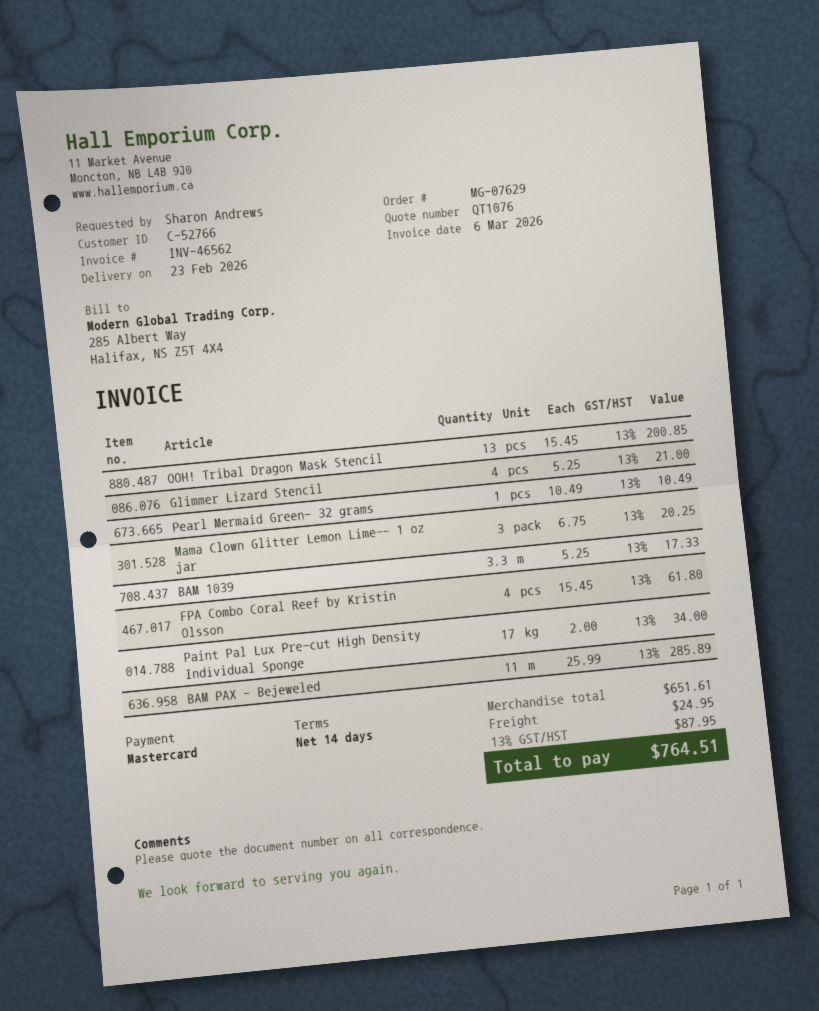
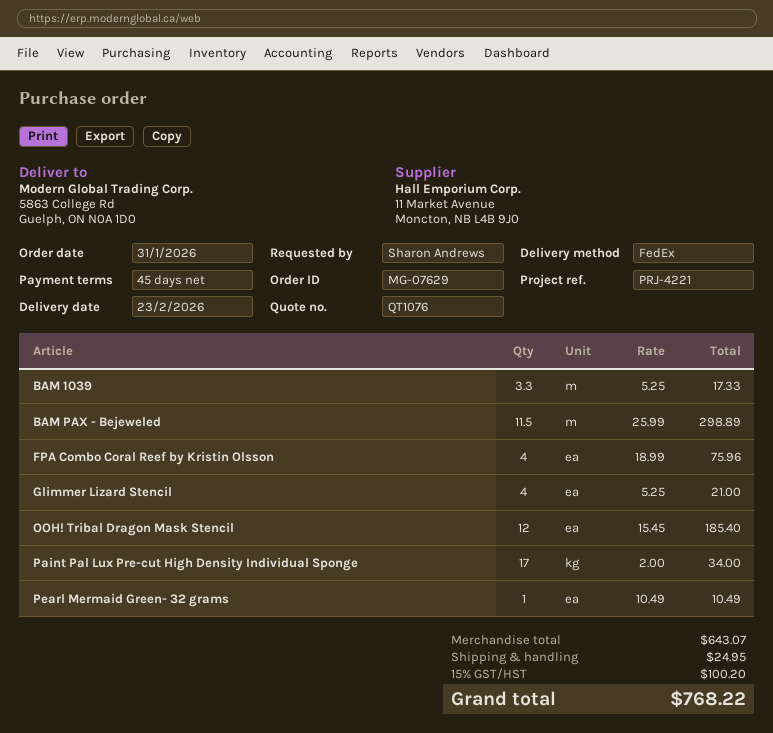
payment terms: 14 days -> 45 days
OOH! Tribal Dragon Mask Stencil: 13 x 15.45 = 200.85 -> 12 x 15.45 = 185.40
Mama Clown Glitter Lemon Lime-- 1 oz jar: 3 x 6.75 = 20.25 -> none
FPA Combo Coral Reef by Kristin Olsson: 4 x 15.45 = 61.80 -> 4 x 18.99 = 75.96
BAM PAX - Bejeweled: 11 x 25.99 = 285.89 -> 11.5 x 25.99 = 298.89
subtotal: 651.61 -> 643.07
tax: 13% = 87.95 -> 15% = 100.20
total: 764.51 -> 768.22

